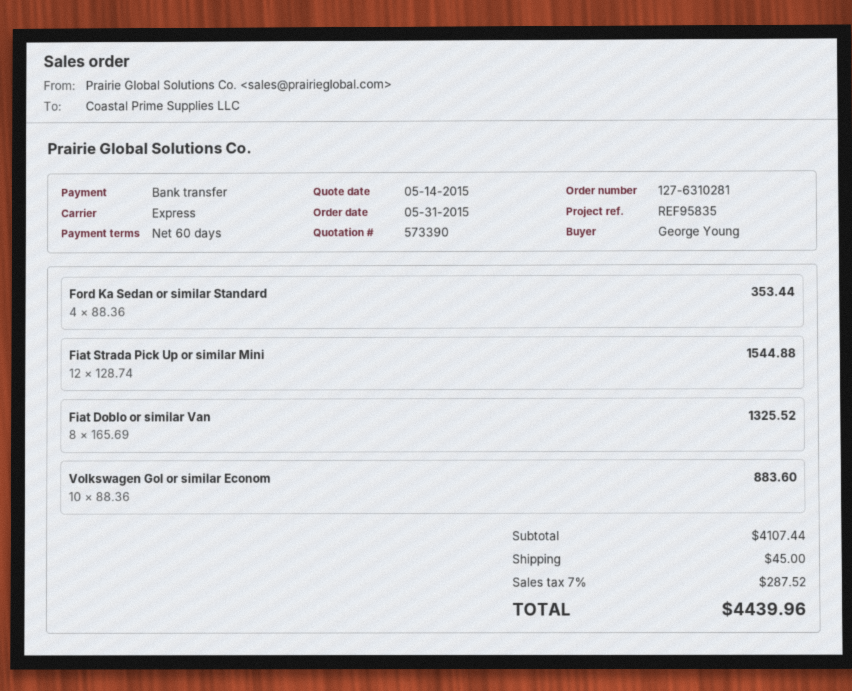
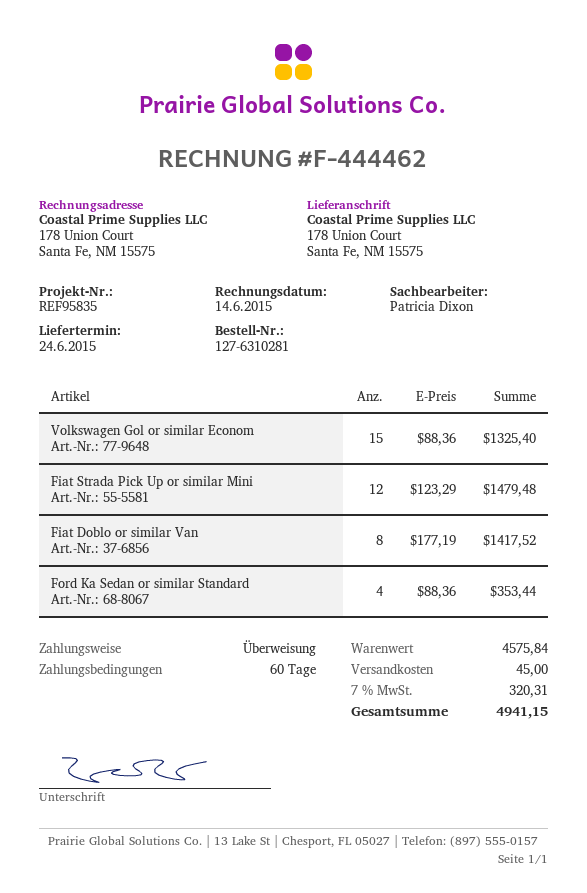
Fiat Strada Pick Up or similar Mini: 12 x 128.74 = 1544.88 -> 12 x 123.29 = 1479.48
Fiat Doblo or similar Van: 8 x 165.69 = 1325.52 -> 8 x 177.19 = 1417.52
Volkswagen Gol or similar Econom: 10 x 88.36 = 883.60 -> 15 x 88.36 = 1325.40
subtotal: 4107.44 -> 4575.84
tax: 7% = 287.52 -> 7% = 320.31
total: 4439.96 -> 4941.15

